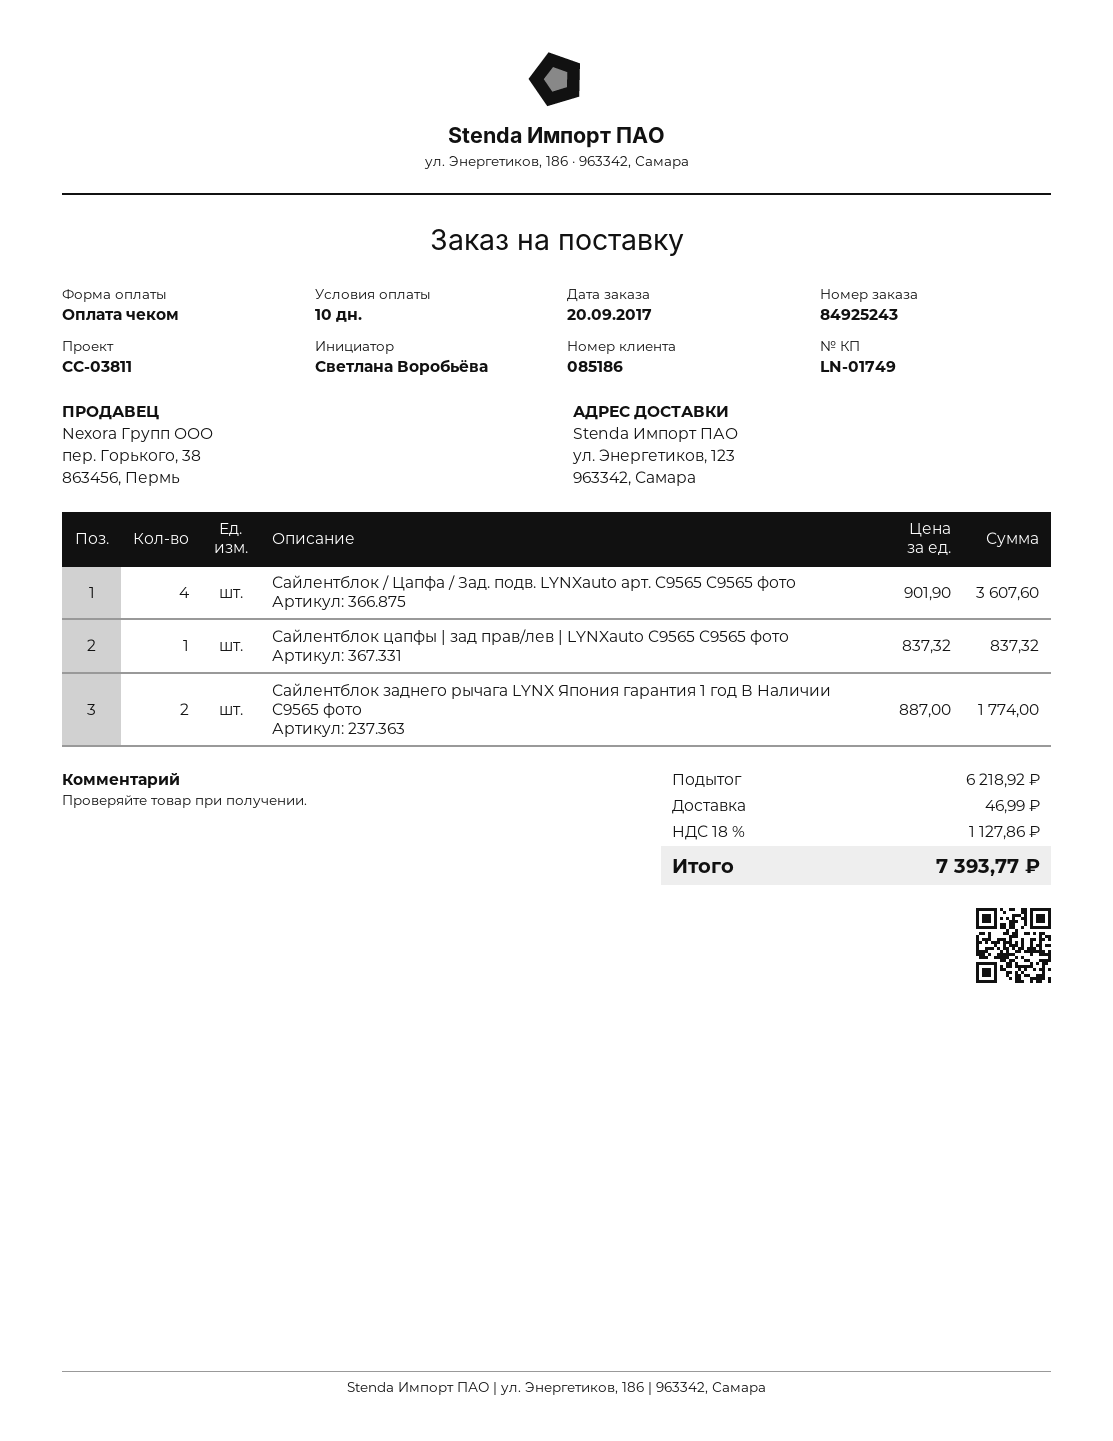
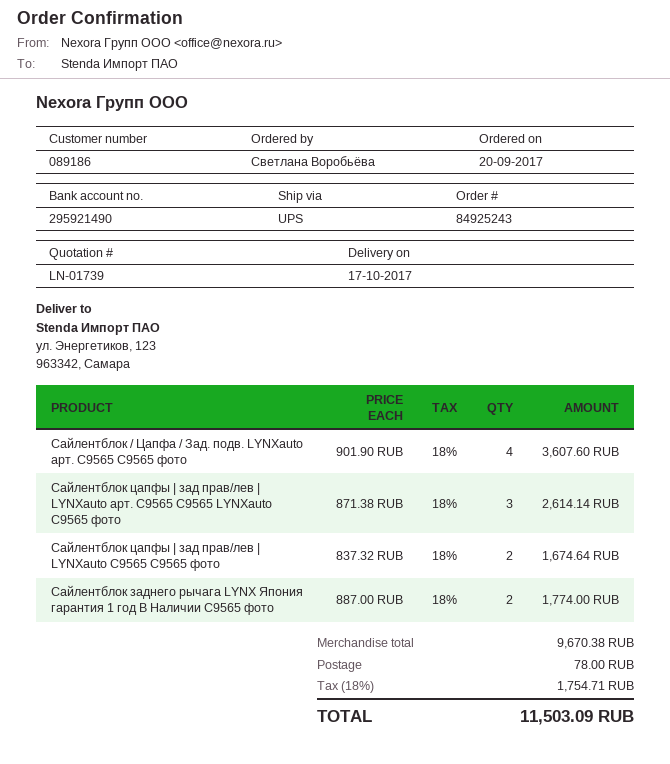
quote number: LN-01749 -> LN-01739
customer number: 085186 -> 089186
Сайлентблок цапфы | зад прав/лев | LYNXauto C9565 C9565 фото: 1 x 837.32 = 837.32 -> 2 x 837.32 = 1674.64
Сайлентблок цапфы | зад прав/лев | LYNXauto арт. C9565 C9565 LYNXauto C9565 фото: none -> 3 x 871.38 = 2614.14
subtotal: 6218.92 -> 9670.38
shipping: 46.99 -> 78.00
tax: 18% = 1127.86 -> 18% = 1754.71
total: 7393.77 -> 11503.09

